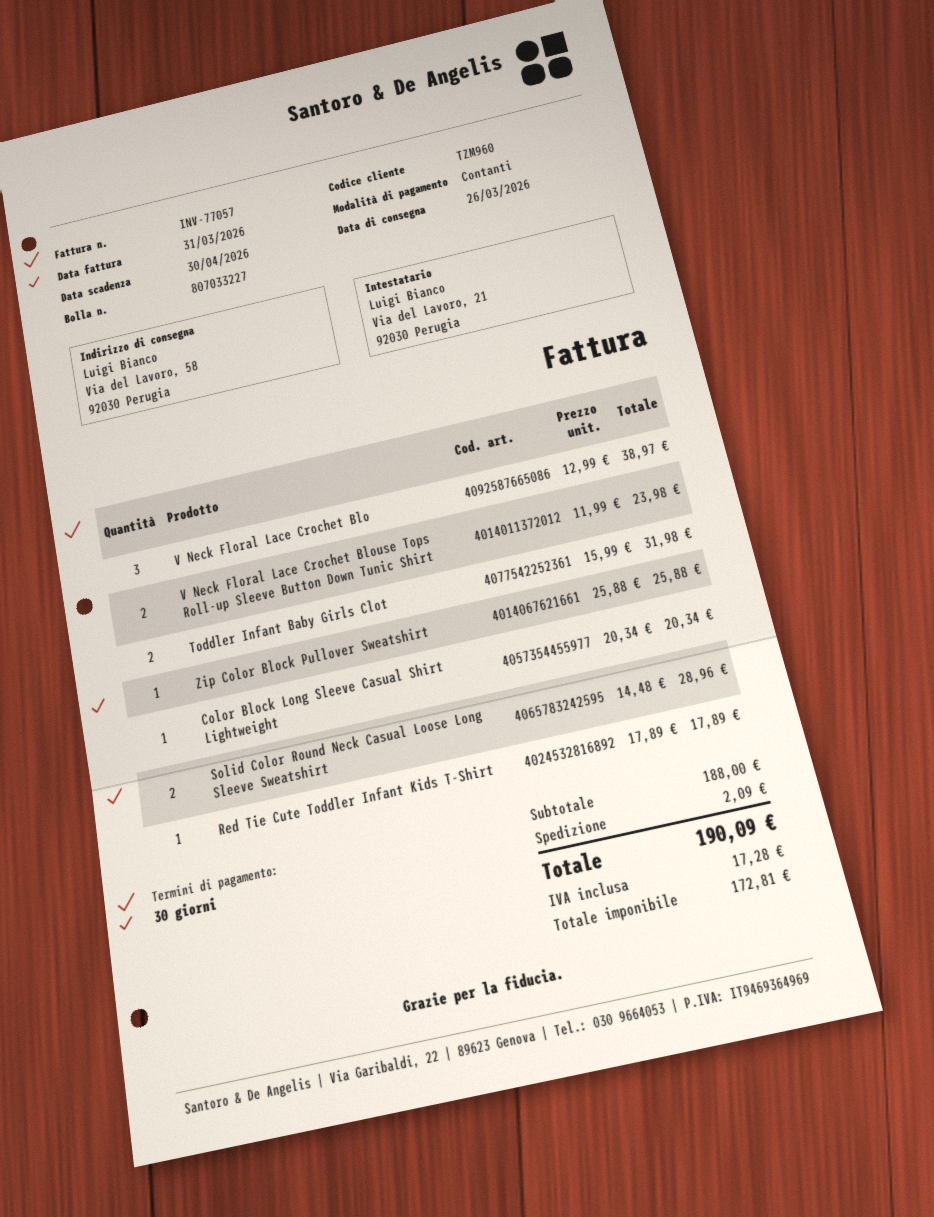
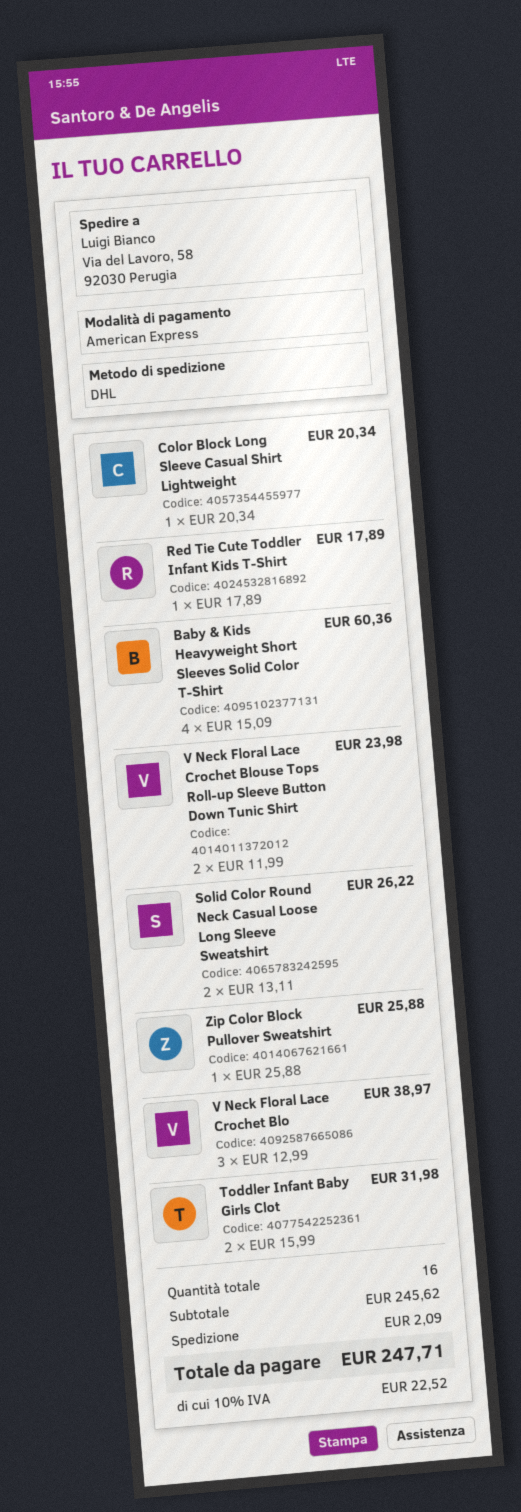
payment method: cash -> American Express
Solid Color Round Neck Casual Loose Long Sleeve Sweatshirt: 2 x 14.48 = 28.96 -> 2 x 13.11 = 26.22
Baby & Kids Heavyweight Short Sleeves Solid Color T-Shirt: none -> 4 x 15.09 = 60.36
subtotal: 188.00 -> 245.62
tax: 17.28 -> 22.52
total: 190.09 -> 247.71

